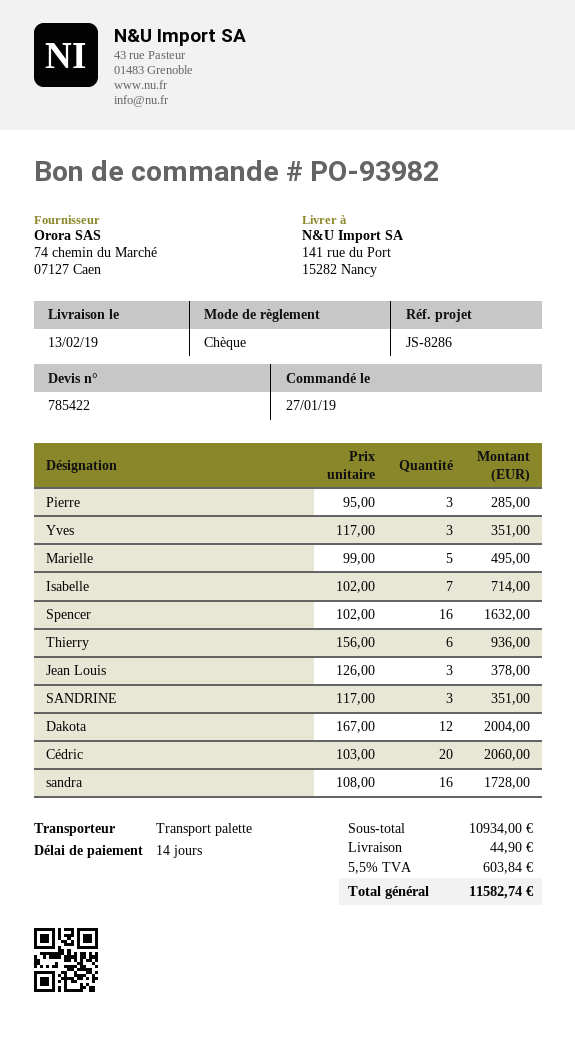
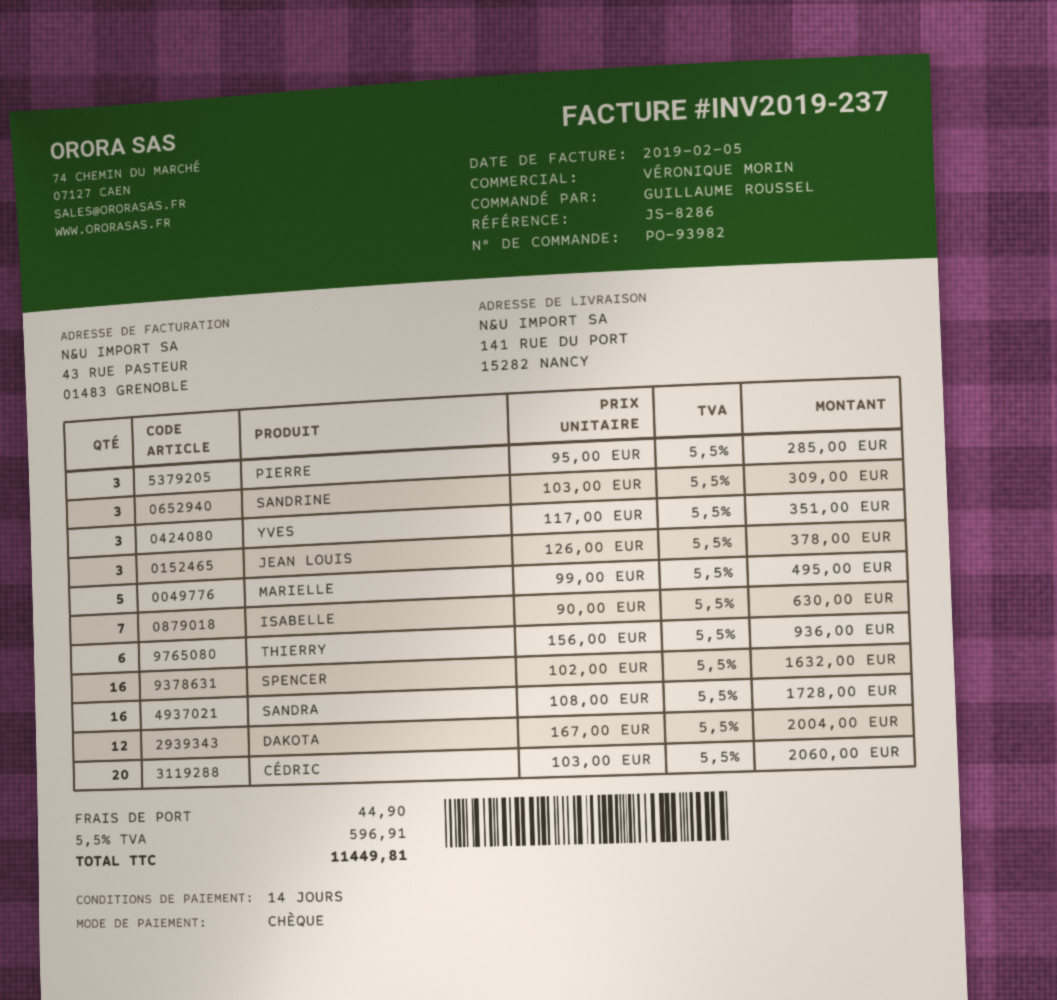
Isabelle: 7 x 102.00 = 714.00 -> 7 x 90.00 = 630.00
SANDRINE: 3 x 117.00 = 351.00 -> 3 x 103.00 = 309.00
tax: 5.5% = 603.84 -> 5.5% = 596.91
total: 11582.74 -> 11449.81

